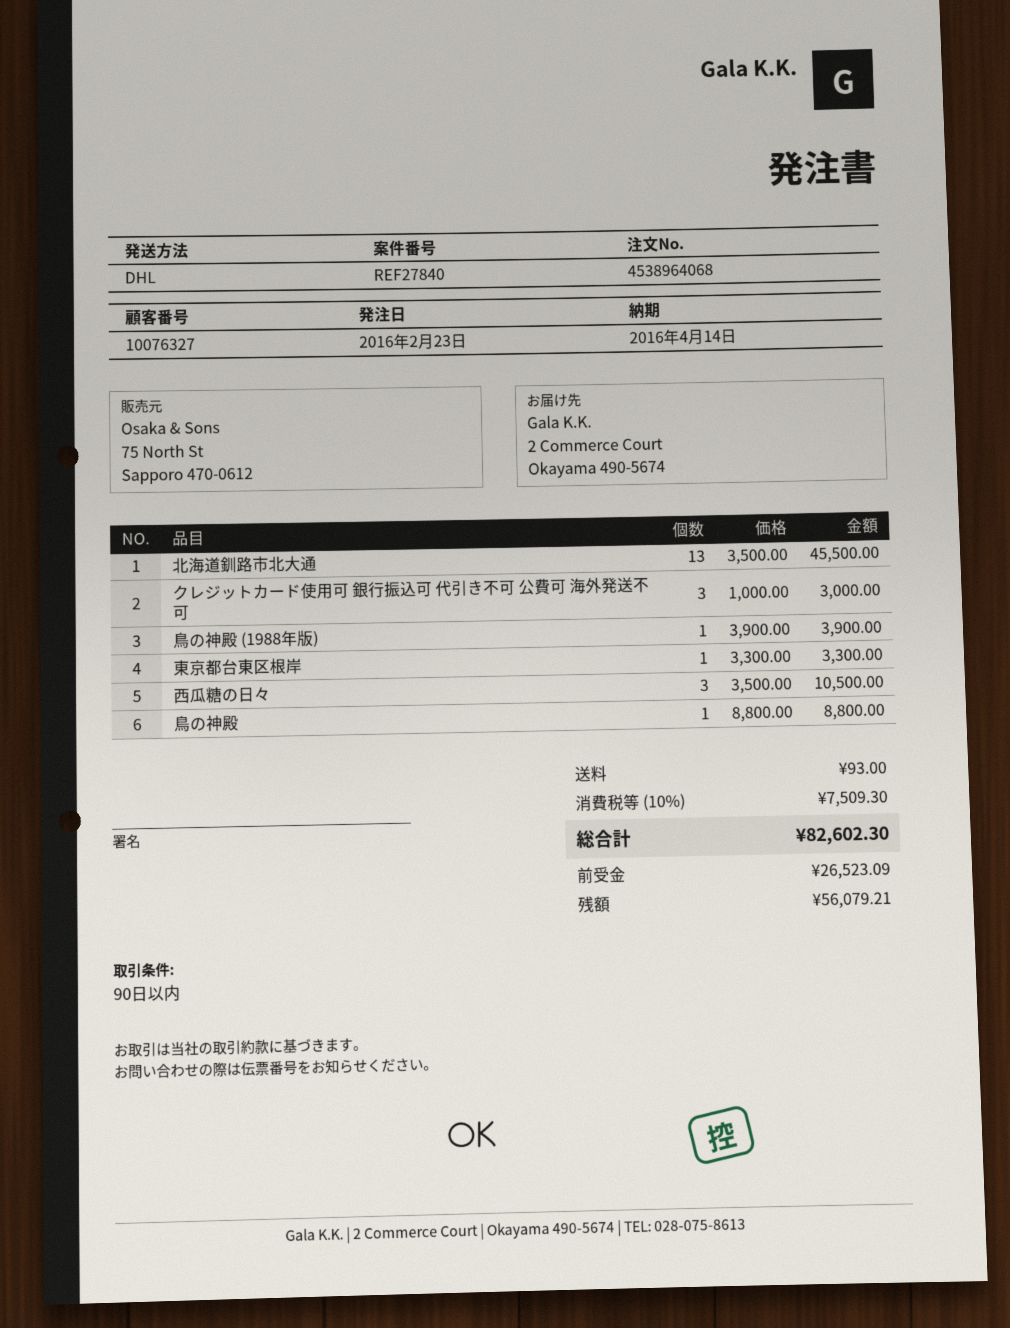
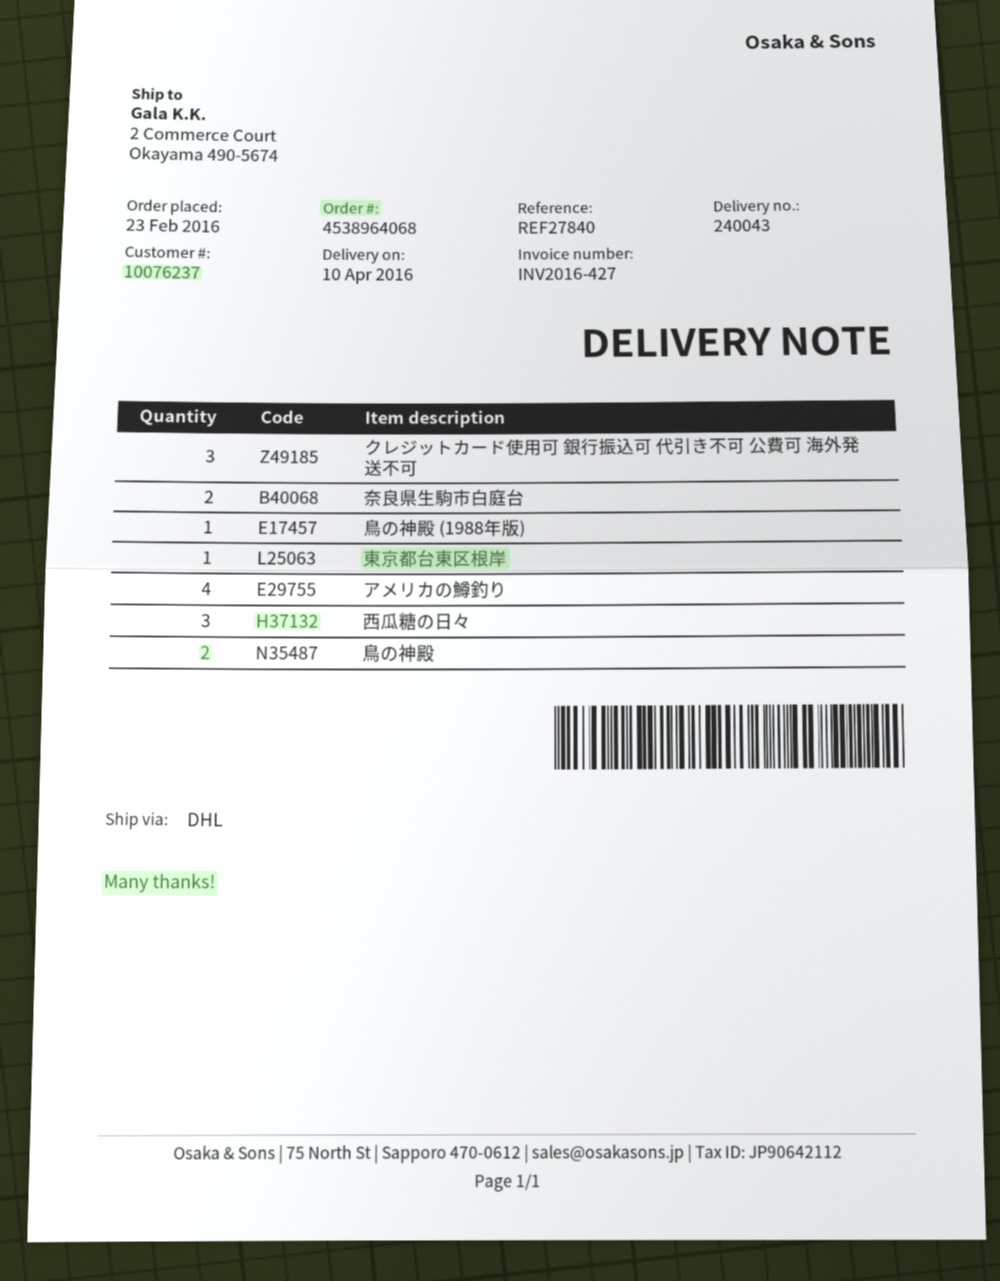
delivery date: 2016-04-14 -> 2016-04-10
customer number: 10076327 -> 10076237
北海道釧路市北大通: 13 -> none
鳥の神殿: 1 -> 2
奈良県生駒市白庭台: none -> 2
アメリカの鱒釣り: none -> 4

